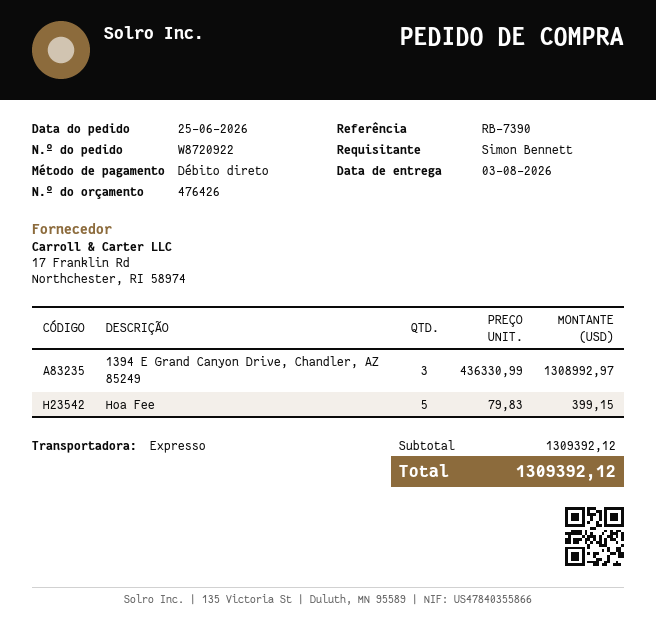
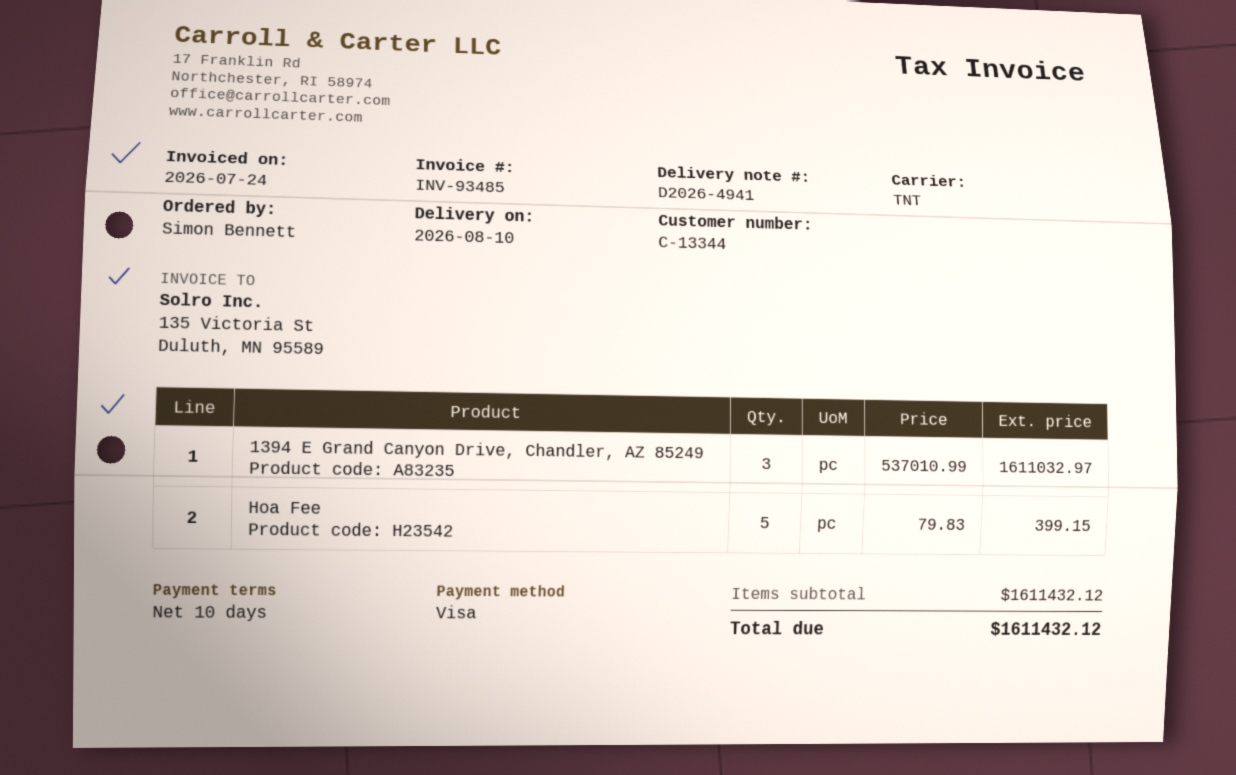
delivery date: 2026-08-03 -> 2026-08-10
payment method: direct debit -> Visa
shipping method: express -> TNT
1394 E Grand Canyon Drive, Chandler, AZ 85249: 3 x 436330.99 = 1308992.97 -> 3 x 537010.99 = 1611032.97
subtotal: 1309392.12 -> 1611432.12
total: 1309392.12 -> 1611432.12

